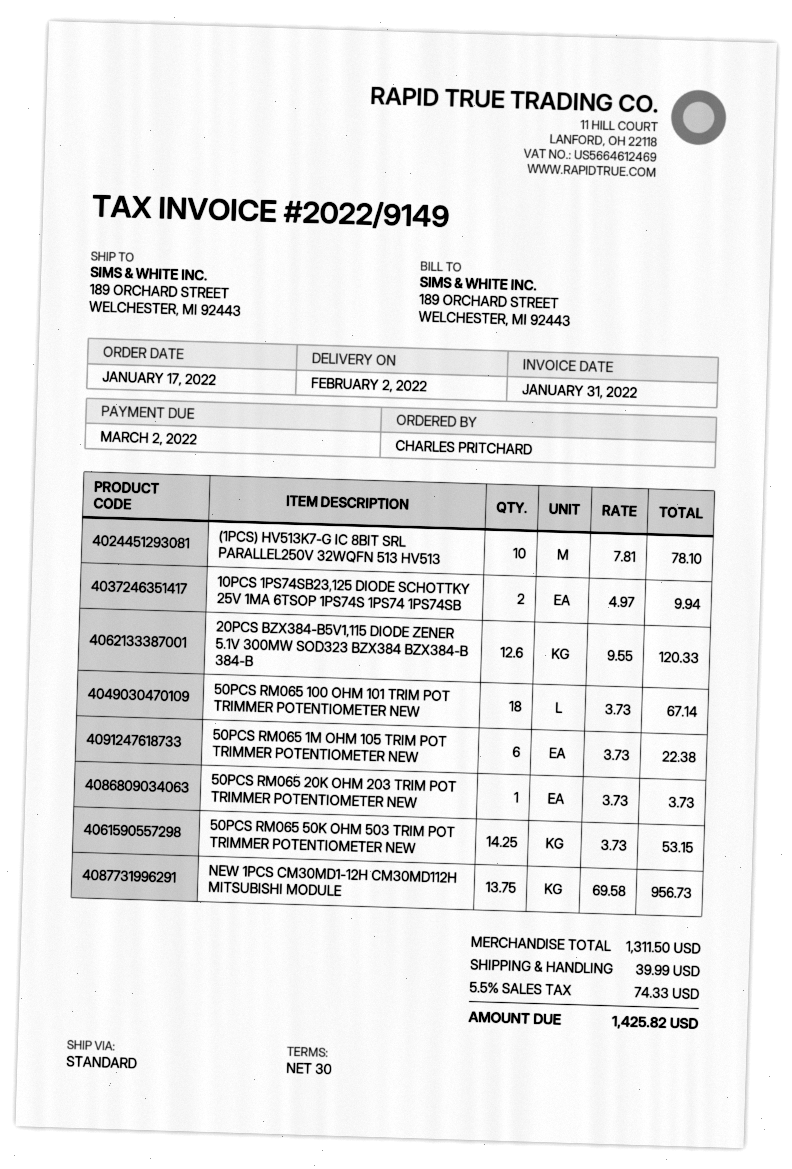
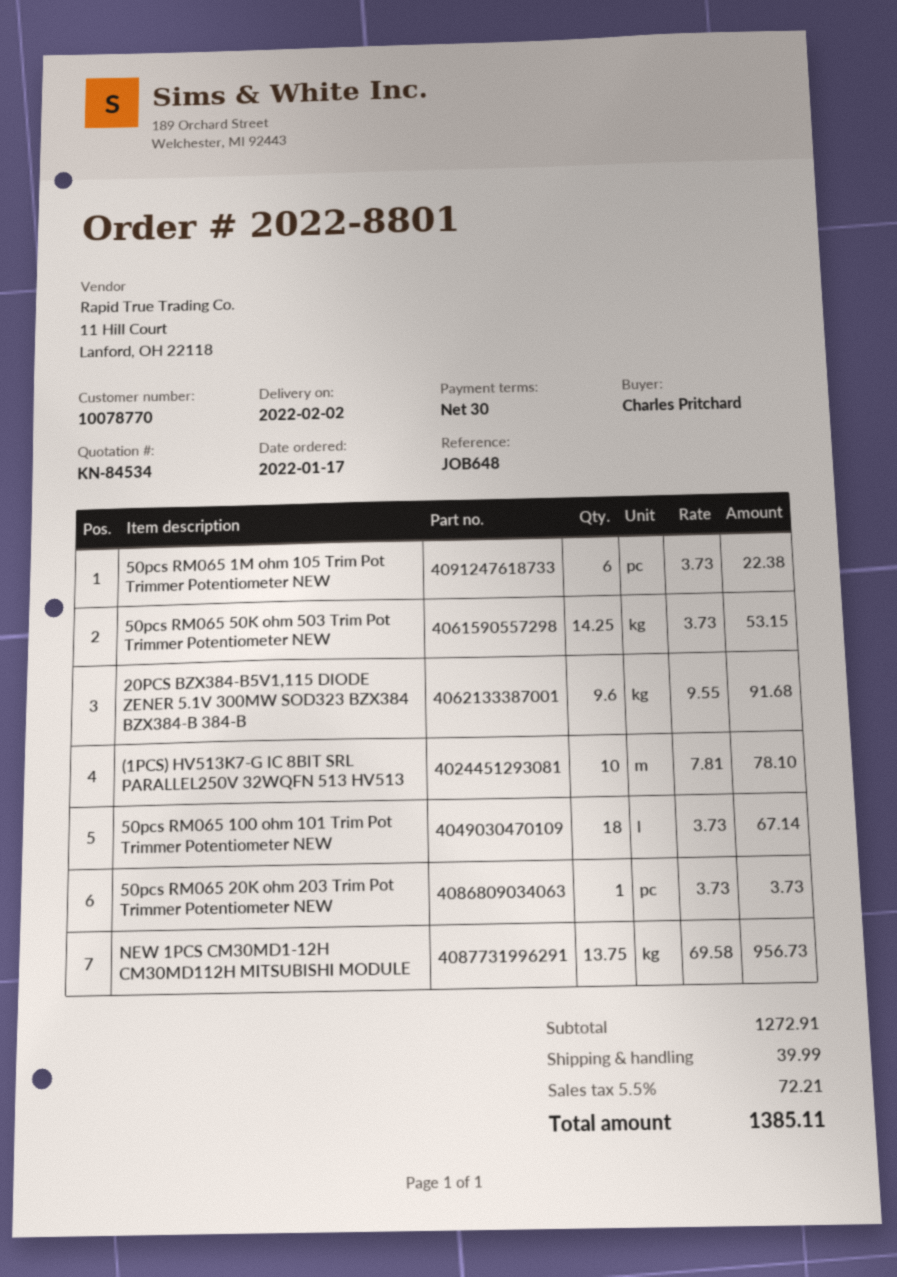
10PCS 1PS74SB23,125 DIODE SCHOTTKY 25V 1MA 6TSOP 1PS74S 1PS74 1PS74SB: 2 x 4.97 = 9.94 -> none
20PCS BZX384-B5V1,115 DIODE ZENER 5.1V 300MW SOD323 BZX384 BZX384-B 384-B: 12.6 x 9.55 = 120.33 -> 9.6 x 9.55 = 91.68
subtotal: 1311.50 -> 1272.91
tax: 5.5% = 74.33 -> 5.5% = 72.21
total: 1425.82 -> 1385.11

